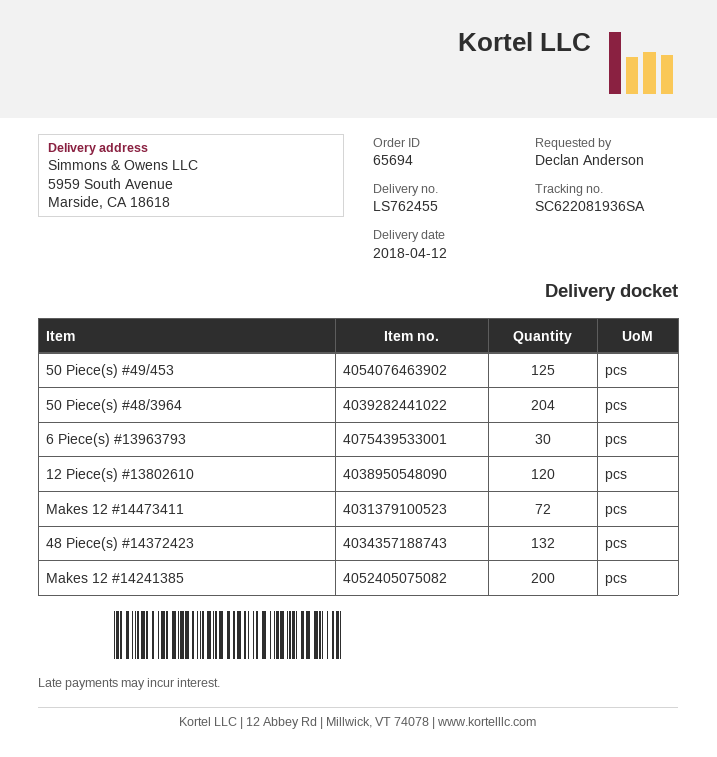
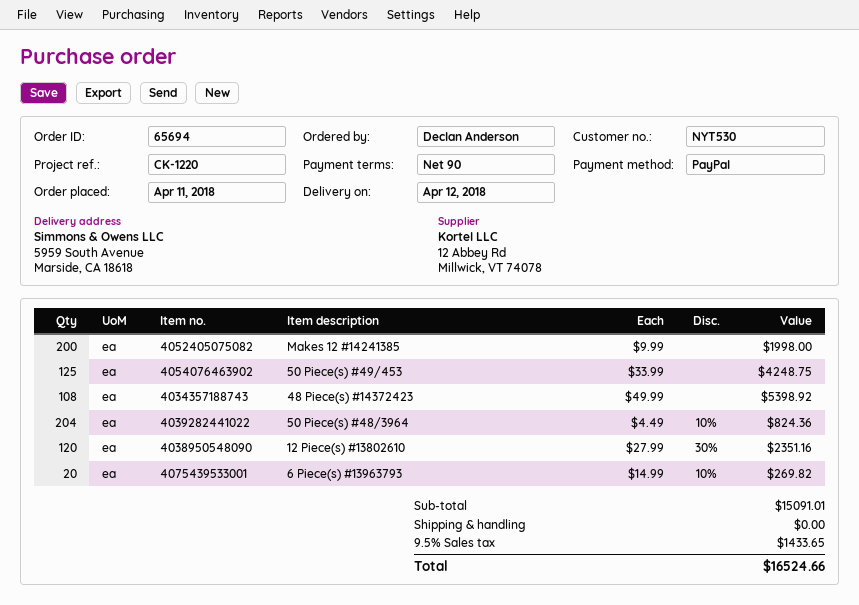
6 Piece(s) #13963793: 30 -> 20
Makes 12 #14473411: 72 -> none
48 Piece(s) #14372423: 132 -> 108

